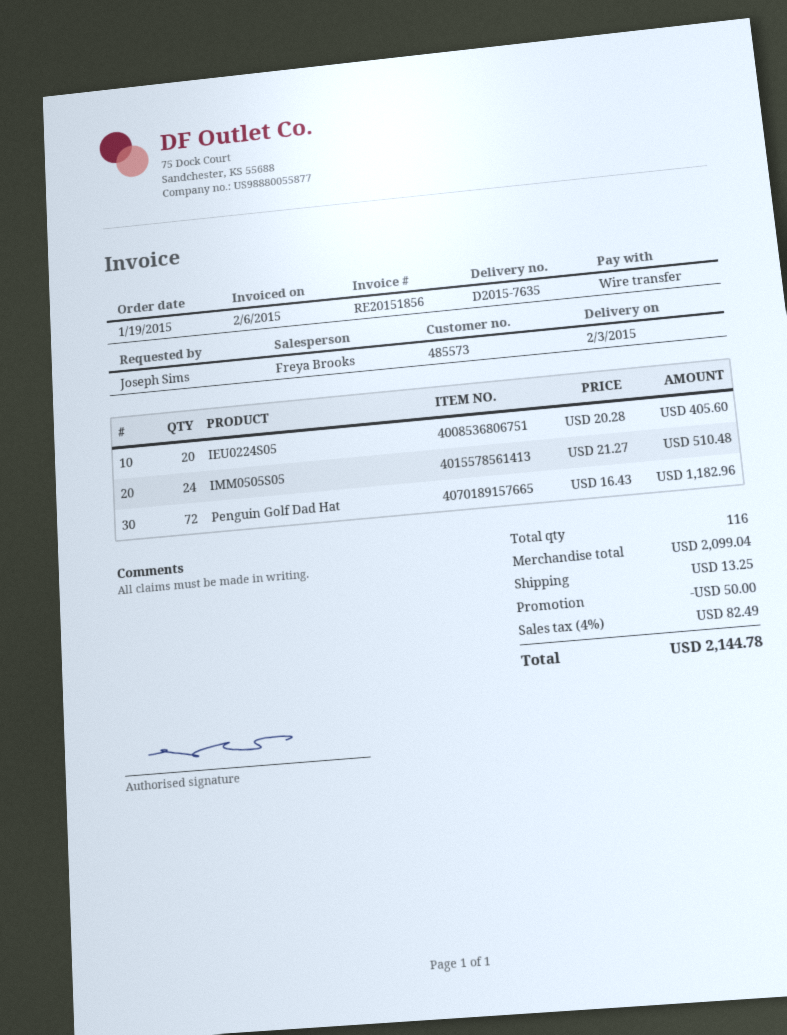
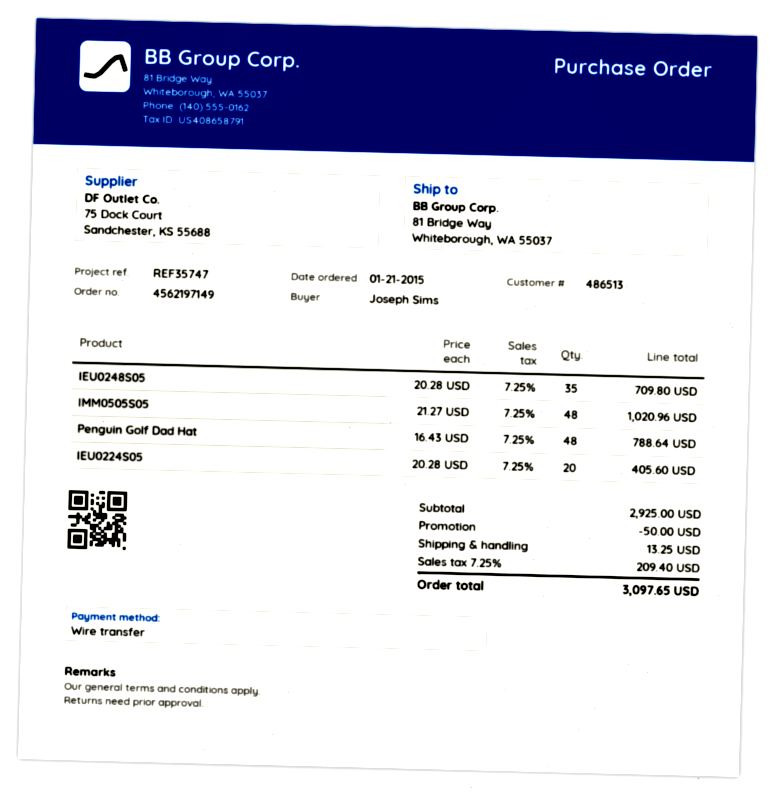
order date: 2015-01-19 -> 2015-01-21
customer number: 485573 -> 486513
IMM0505S05: 24 x 21.27 = 510.48 -> 48 x 21.27 = 1020.96
Penguin Golf Dad Hat: 72 x 16.43 = 1182.96 -> 48 x 16.43 = 788.64
IEU0248S05: none -> 35 x 20.28 = 709.80
subtotal: 2099.04 -> 2925.00
tax: 4% = 82.49 -> 7.25% = 209.40
total: 2144.78 -> 3097.65

